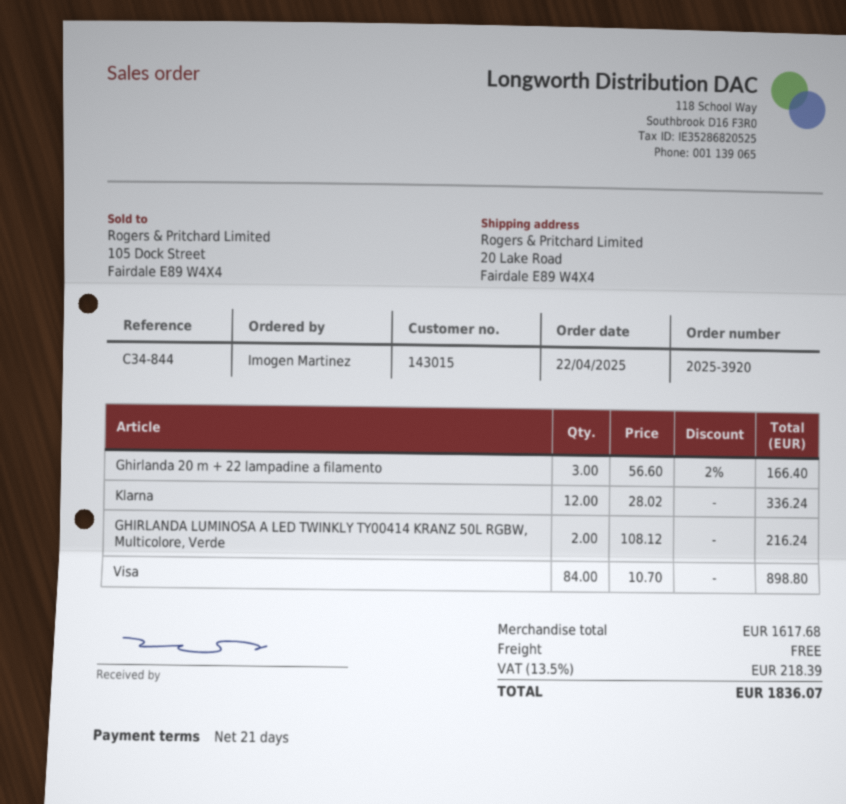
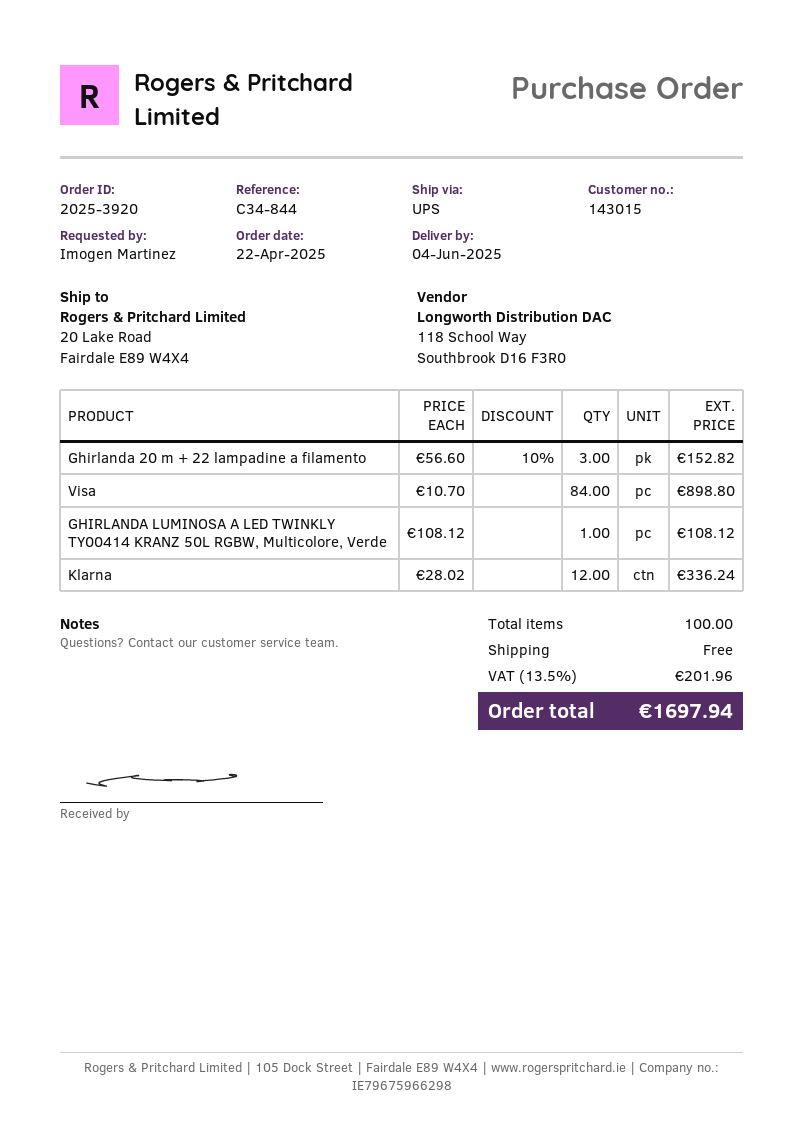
Ghirlanda 20 m + 22 lampadine a filamento: 3 x 56.60 - 2% = 166.40 -> 3 x 56.60 - 10% = 152.82
GHIRLANDA LUMINOSA A LED TWINKLY TY00414 KRANZ 50L RGBW, Multicolore, Verde: 2 x 108.12 = 216.24 -> 1 x 108.12 = 108.12
tax: 13.5% = 218.39 -> 13.5% = 201.96
total: 1836.07 -> 1697.94

